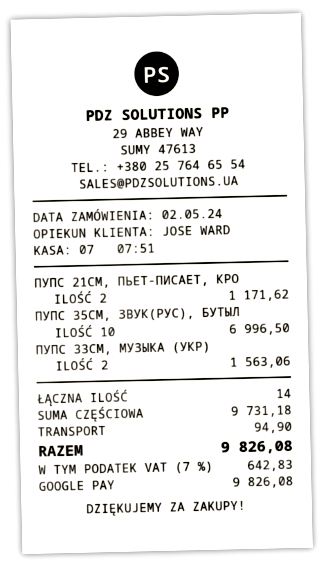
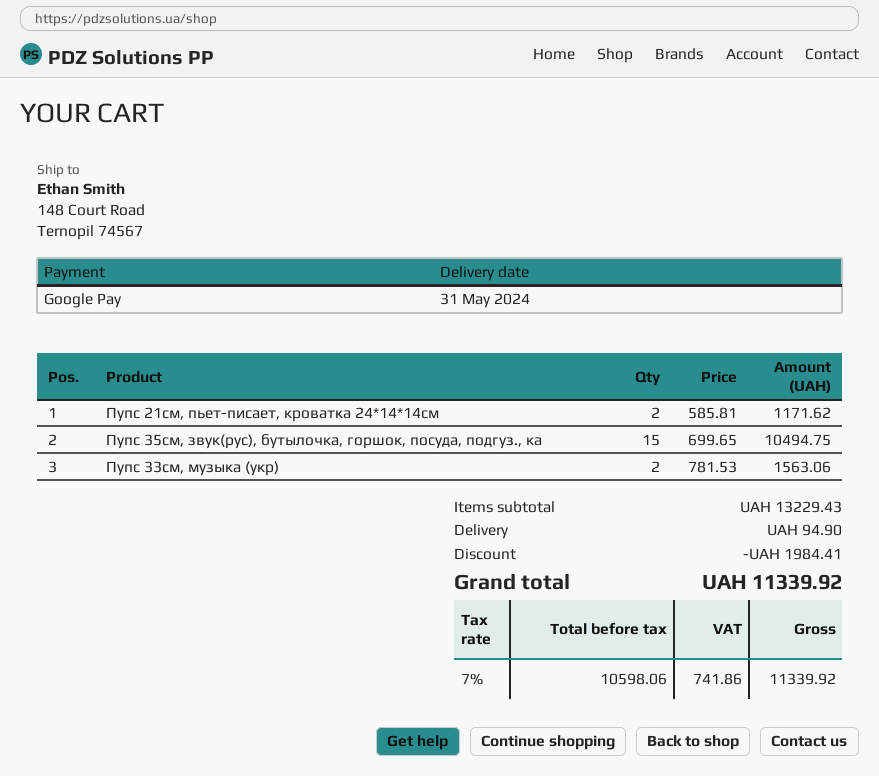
ПУПС 35СМ, ЗВУК(РУС), БУТЫЛ: 10 for 6996.50 -> 15 for 10494.75
subtotal: 9731.18 -> 13229.43
discount: none -> 1984.41
tax: 7% = 642.83 -> 7% = 741.86
total: 9826.08 -> 11339.92

